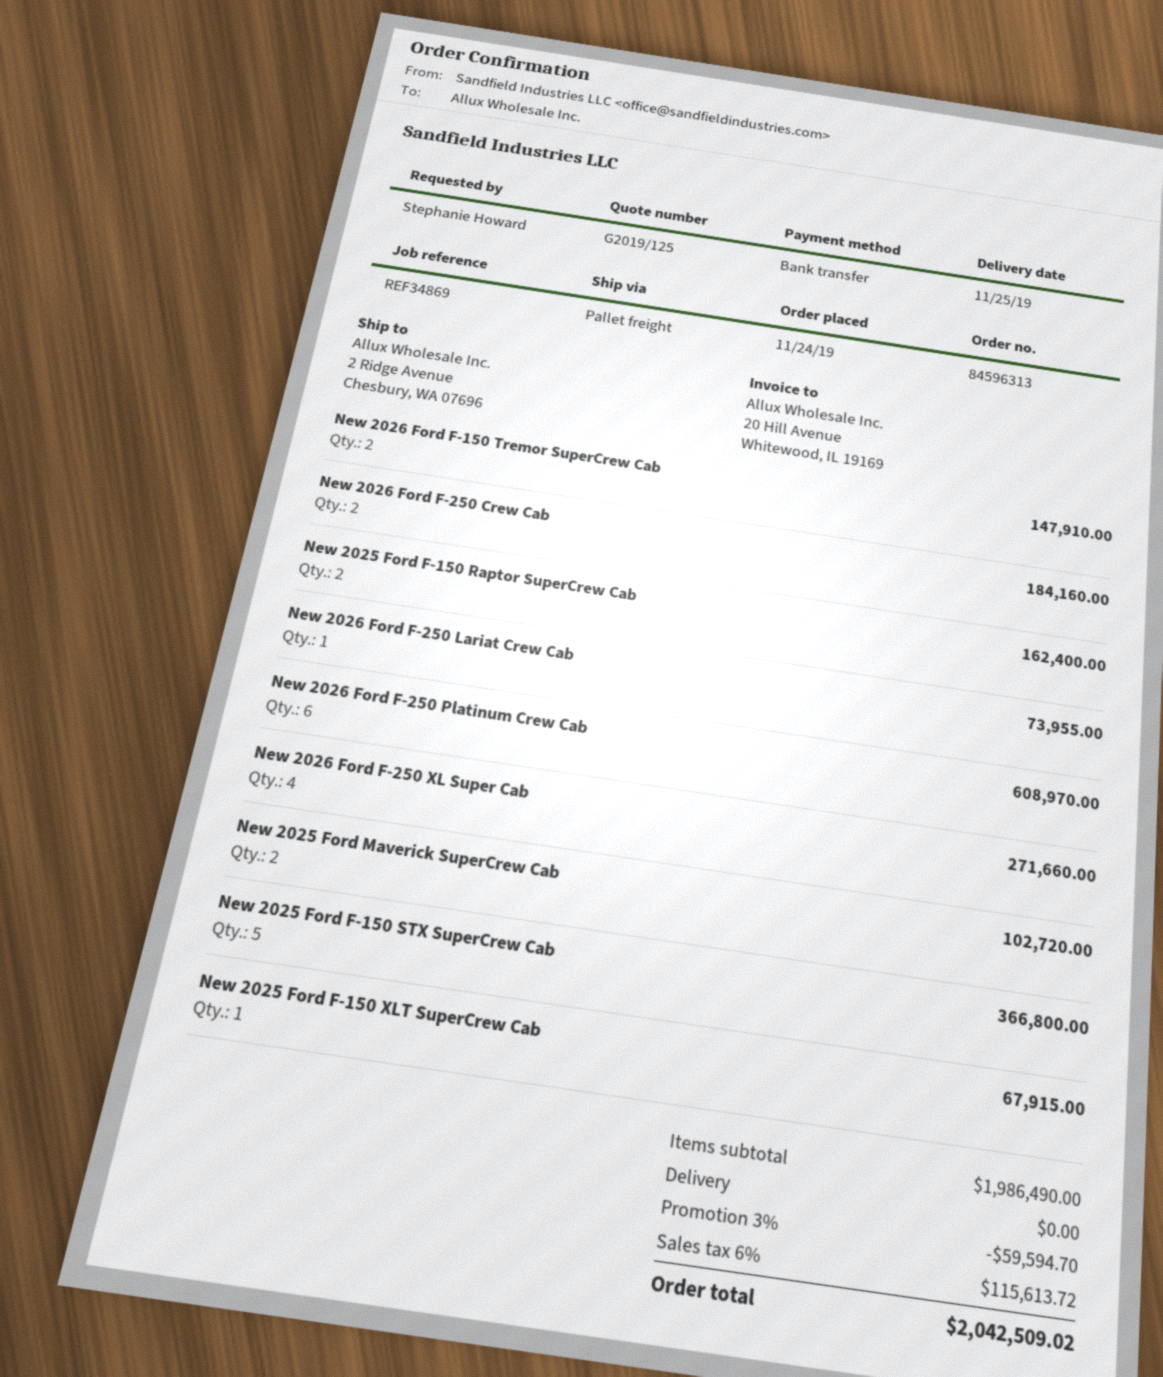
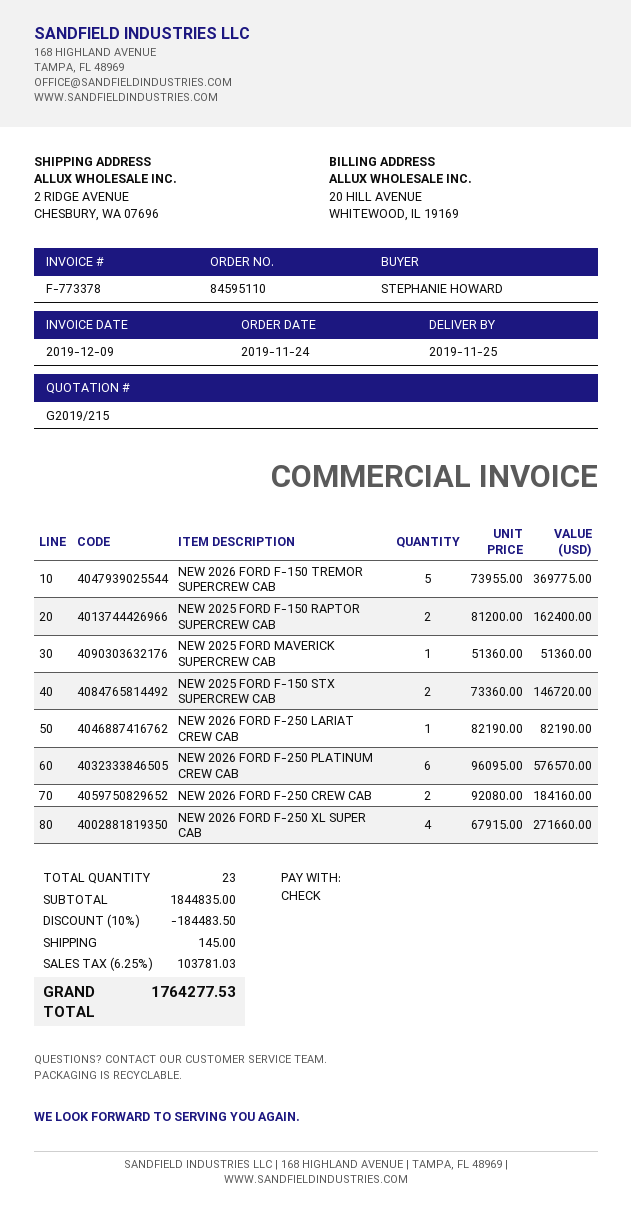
quote number: G2019/125 -> G2019/215
order number: 84596313 -> 84595110
payment method: bank transfer -> cheque
New 2026 Ford F-150 Tremor SuperCrew Cab: 2 for 147910.00 -> 5 for 369775.00
New 2026 Ford F-250 Lariat Crew Cab: 1 for 73955.00 -> 1 for 82190.00
New 2026 Ford F-250 Platinum Crew Cab: 6 for 608970.00 -> 6 for 576570.00
New 2025 Ford Maverick SuperCrew Cab: 2 for 102720.00 -> 1 for 51360.00
New 2025 Ford F-150 STX SuperCrew Cab: 5 for 366800.00 -> 2 for 146720.00
New 2025 Ford F-150 XLT SuperCrew Cab: 1 for 67915.00 -> none
subtotal: 1986490.00 -> 1844835.00
discount: 3% = 59594.70 -> 10% = 184483.50
shipping: 0.00 -> 145.00
tax: 6% = 115613.72 -> 6.25% = 103781.03
total: 2042509.02 -> 1764277.53

